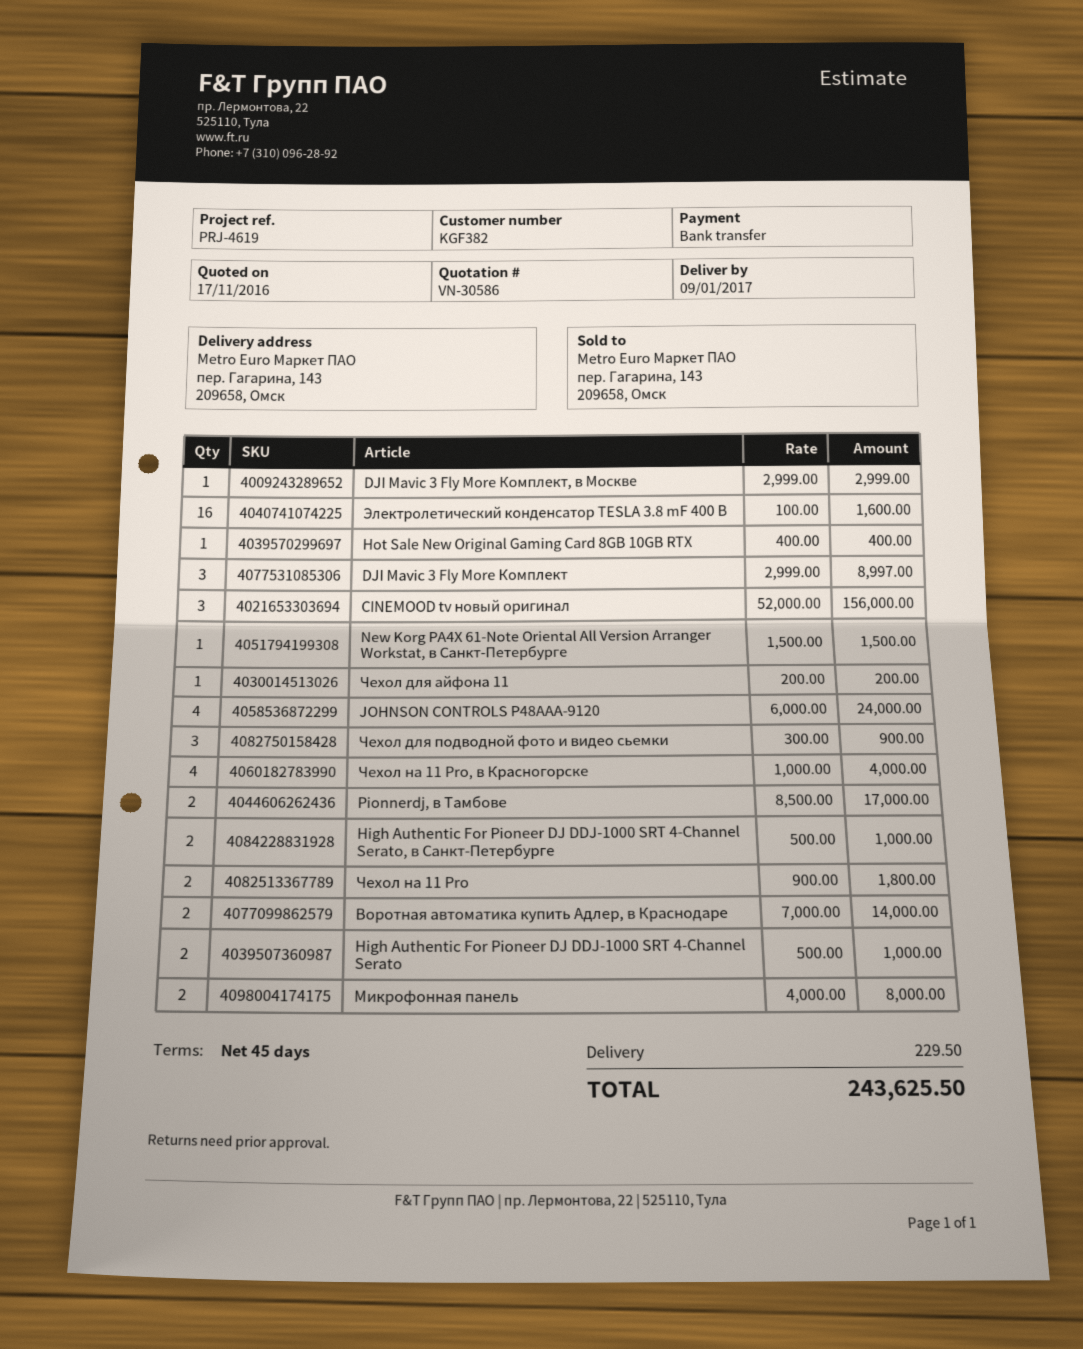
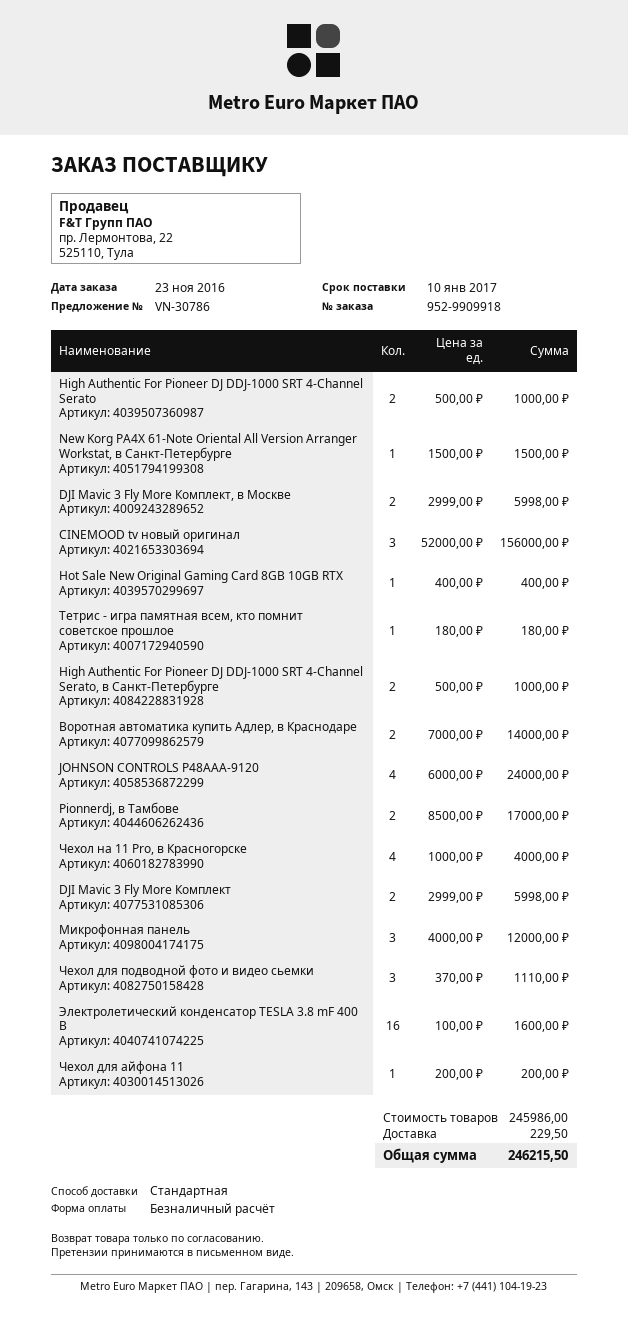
quote number: VN-30586 -> VN-30786
delivery date: 2017-01-09 -> 2017-01-10
DJI Mavic 3 Fly More Комплект, в Москве: 1 x 2999.00 = 2999.00 -> 2 x 2999.00 = 5998.00
DJI Mavic 3 Fly More Комплект: 3 x 2999.00 = 8997.00 -> 2 x 2999.00 = 5998.00
Чехол для подводной фото и видео сьемки: 3 x 300.00 = 900.00 -> 3 x 370.00 = 1110.00
Чехол на 11 Pro: 2 x 900.00 = 1800.00 -> none
Микрофонная панель: 2 x 4000.00 = 8000.00 -> 3 x 4000.00 = 12000.00
Тетрис - игра памятная всем, кто помнит советское прошлое: none -> 1 x 180.00 = 180.00
total: 243625.50 -> 246215.50

